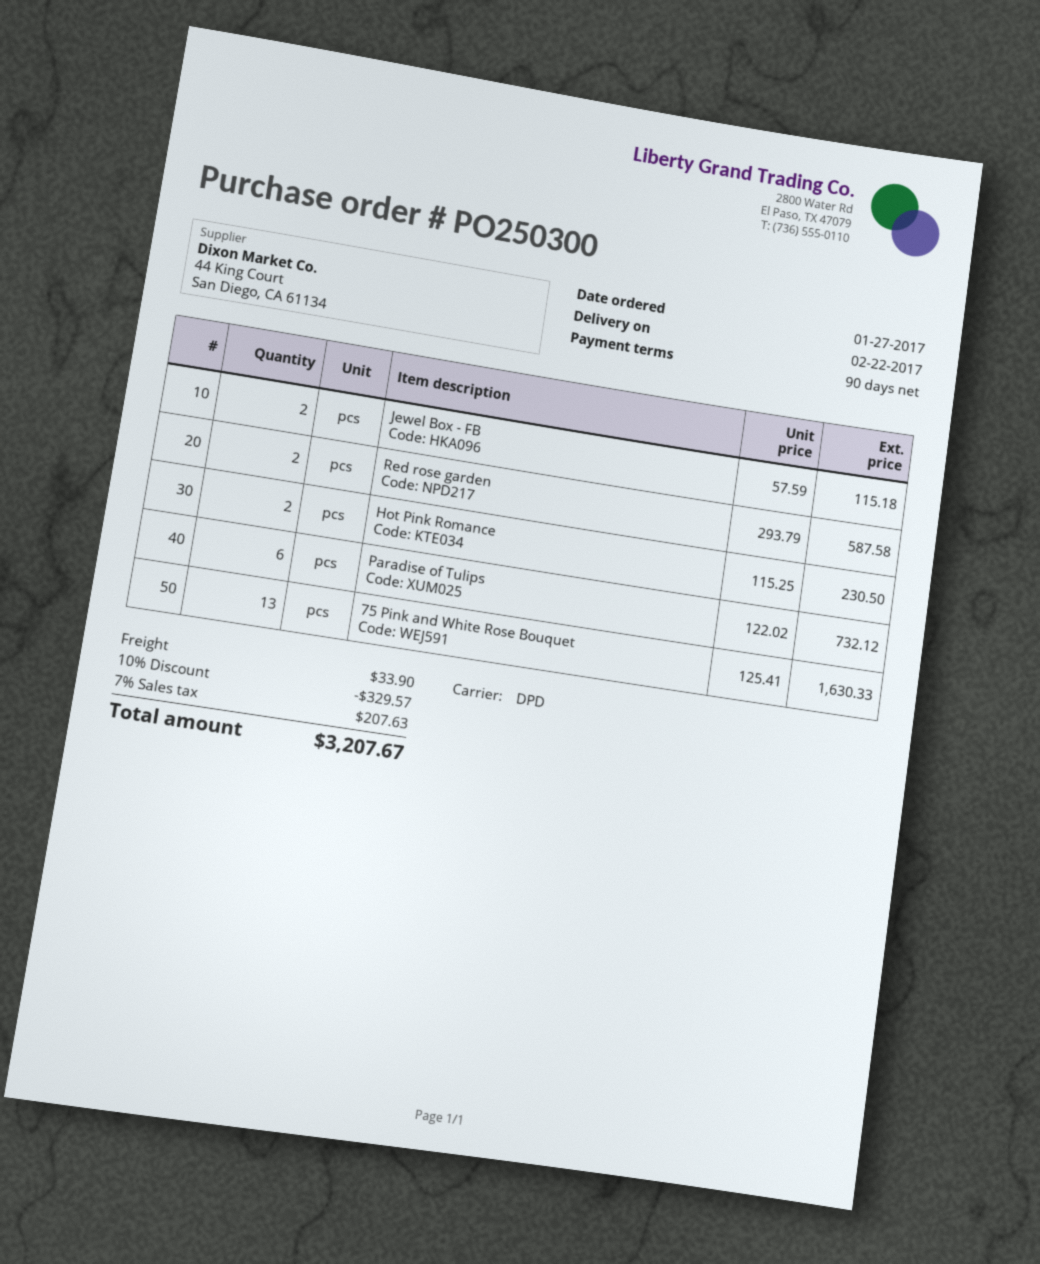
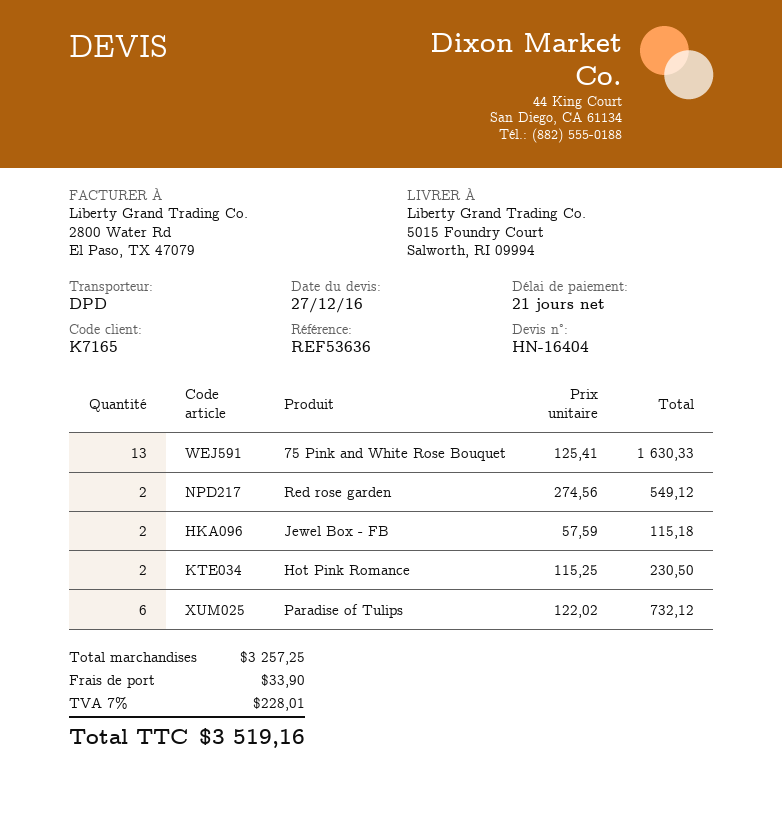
payment terms: 90 days -> 21 days
Red rose garden: 2 x 293.79 = 587.58 -> 2 x 274.56 = 549.12
discount: 10% = 329.57 -> none
tax: 7% = 207.63 -> 7% = 228.01
total: 3207.67 -> 3519.16

